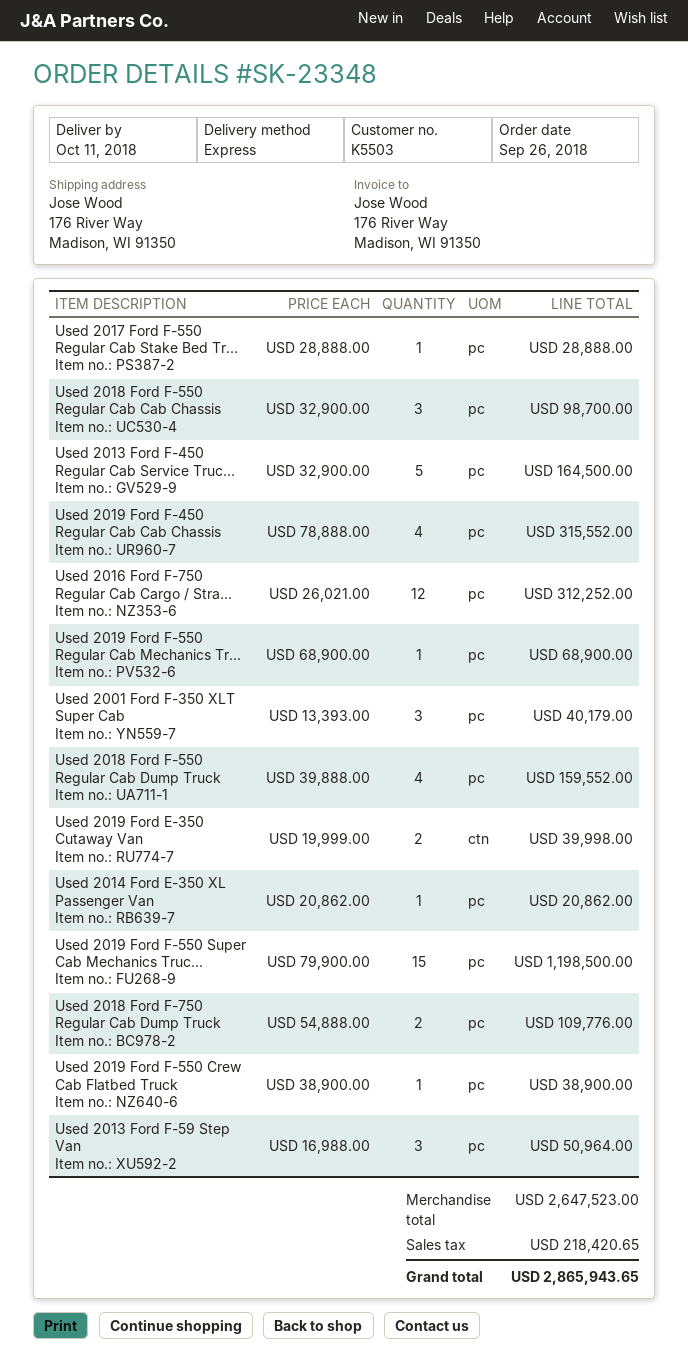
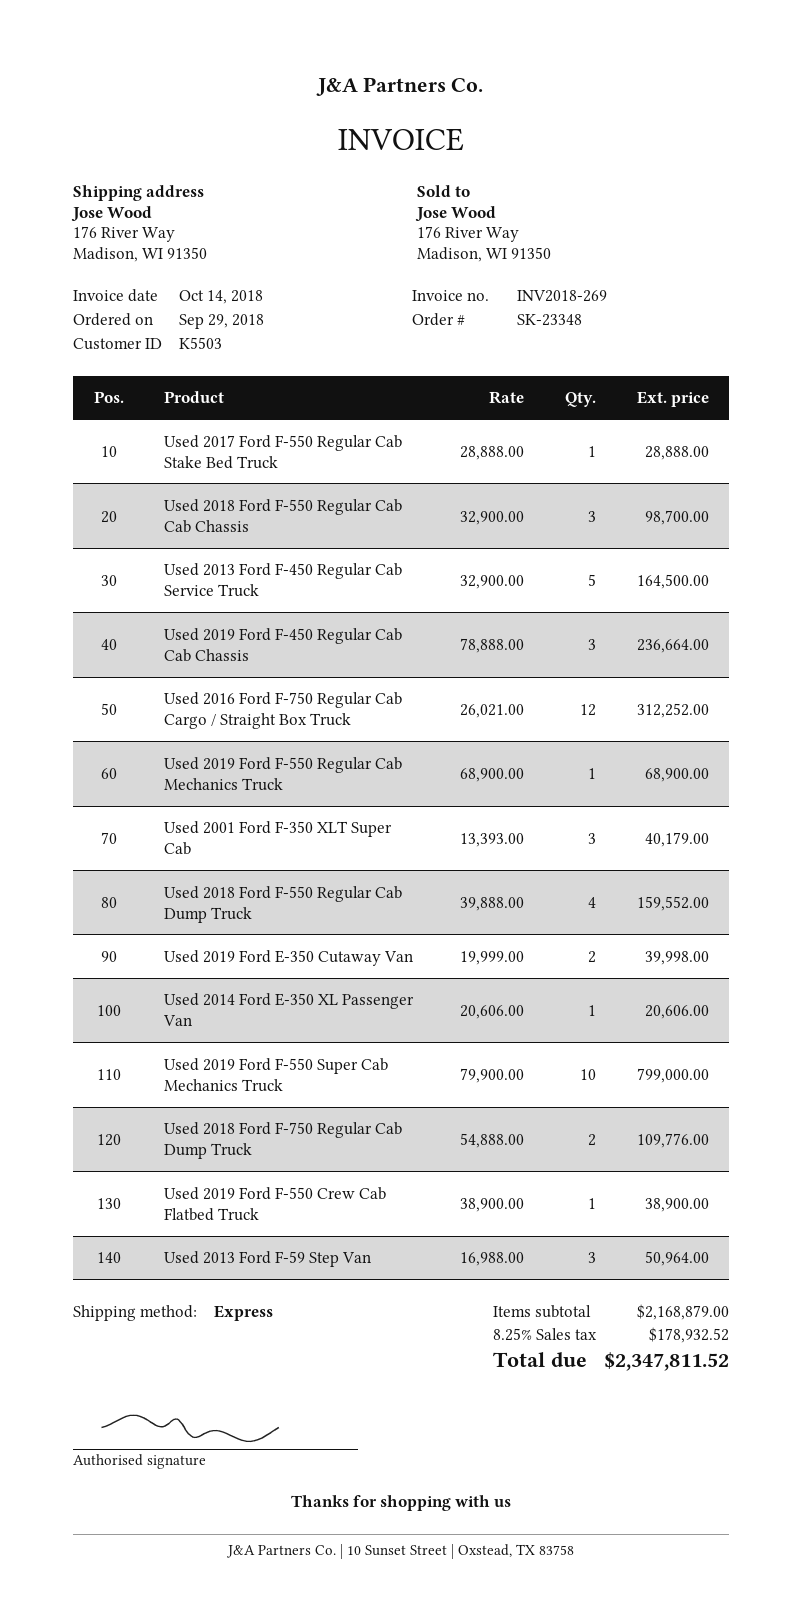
order date: 2018-09-26 -> 2018-09-29
Used 2019 Ford F-450 Regular Cab Cab Chassis: 4 x 78888.00 = 315552.00 -> 3 x 78888.00 = 236664.00
Used 2014 Ford E-350 XL Passenger Van: 1 x 20862.00 = 20862.00 -> 1 x 20606.00 = 20606.00
Used 2019 Ford F-550 Super Cab Mechanics Truc...: 15 x 79900.00 = 1198500.00 -> 10 x 79900.00 = 799000.00
subtotal: 2647523.00 -> 2168879.00
tax: 218420.65 -> 178932.52
total: 2865943.65 -> 2347811.52

